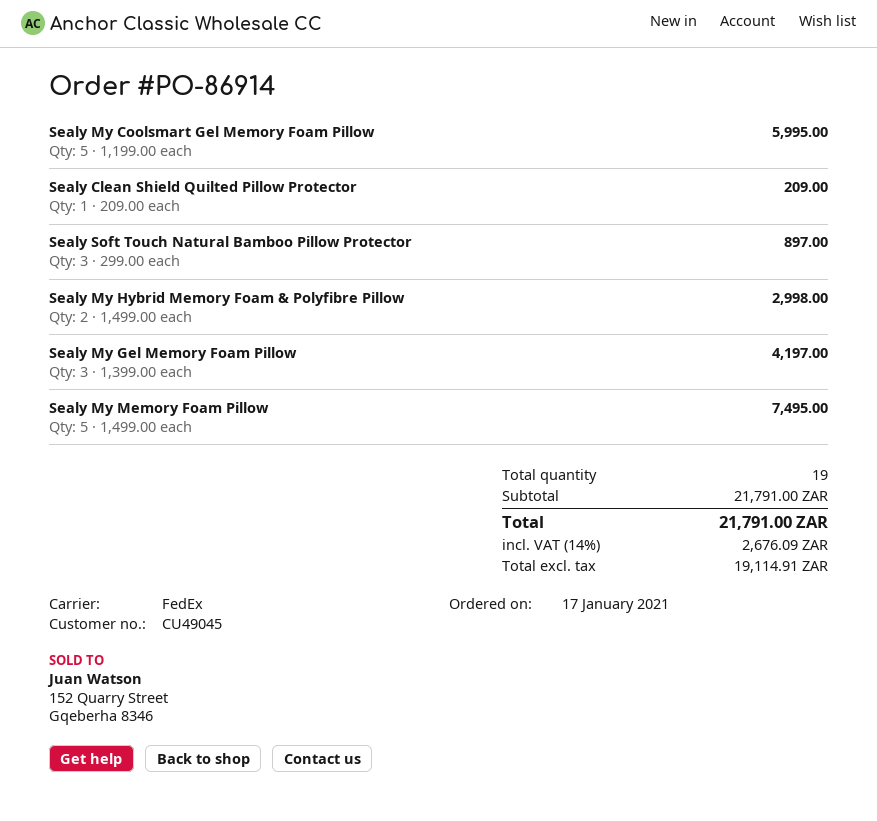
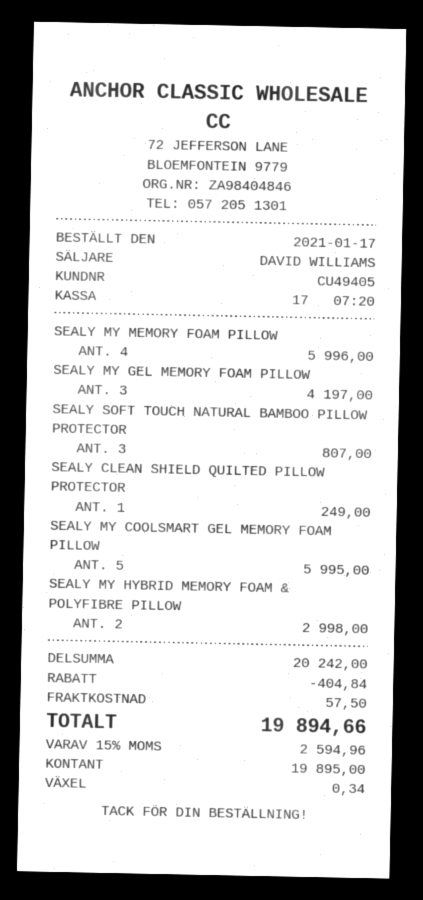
customer number: CU49045 -> CU49405
Sealy Clean Shield Quilted Pillow Protector: 1 for 209.00 -> 1 for 249.00
Sealy Soft Touch Natural Bamboo Pillow Protector: 3 for 897.00 -> 3 for 807.00
Sealy My Memory Foam Pillow: 5 for 7495.00 -> 4 for 5996.00
subtotal: 21791.00 -> 20242.00
discount: none -> 404.84
shipping: none -> 57.50
tax: 14% = 2676.09 -> 15% = 2594.96
total: 21791.00 -> 19894.66

